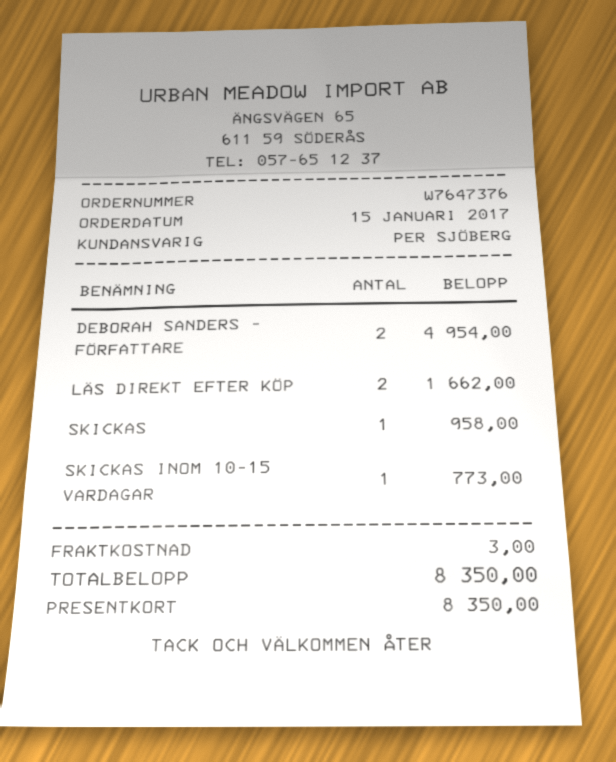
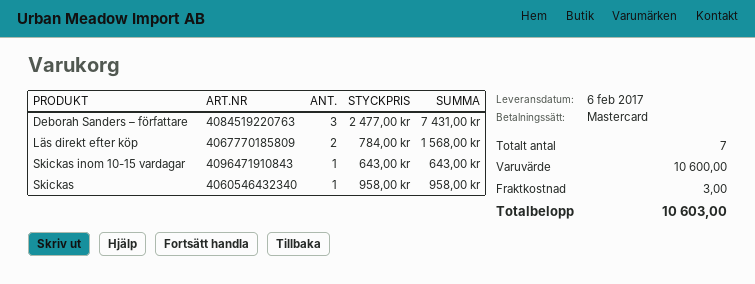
payment method: gift card -> Mastercard
DEBORAH SANDERS – FÖRFATTARE: 2 for 4954.00 -> 3 for 7431.00
LÄS DIREKT EFTER KÖP: 2 for 1662.00 -> 2 for 1568.00
SKICKAS INOM 10-15 VARDAGAR: 1 for 773.00 -> 1 for 643.00
total: 8350.00 -> 10603.00

